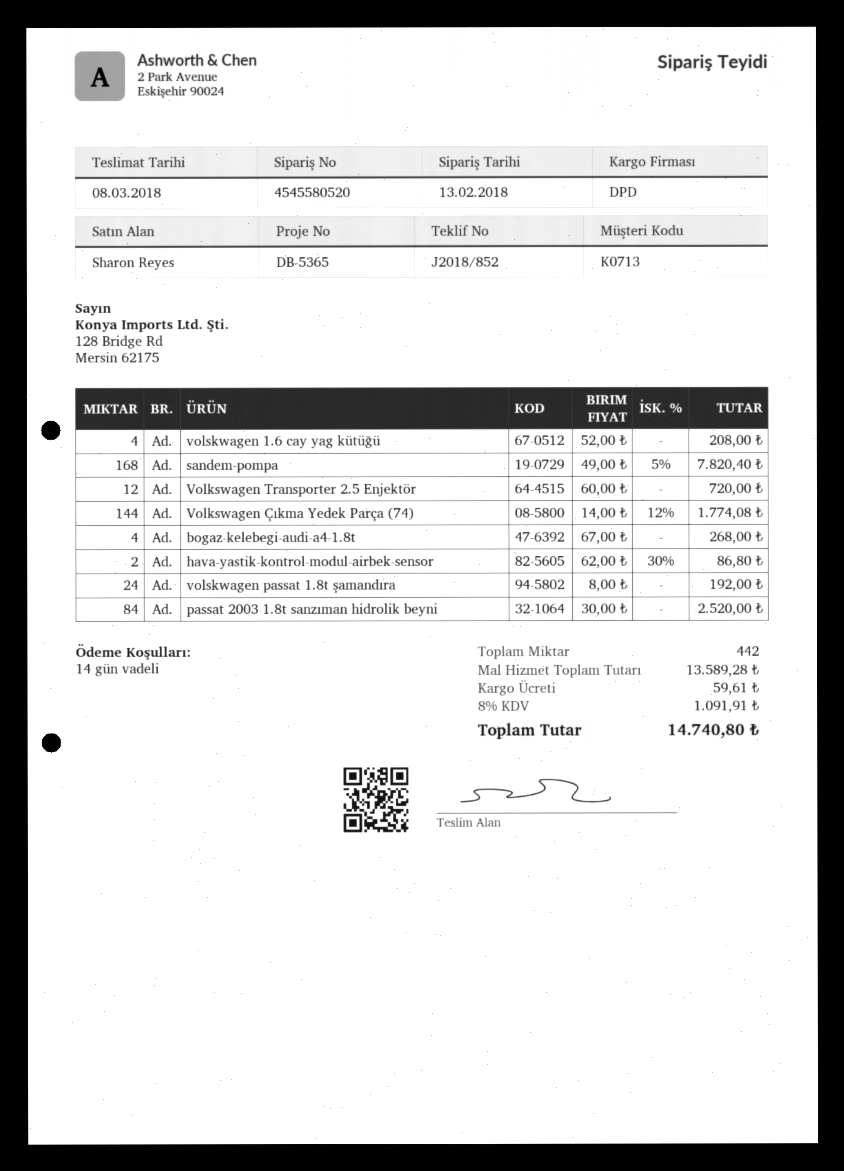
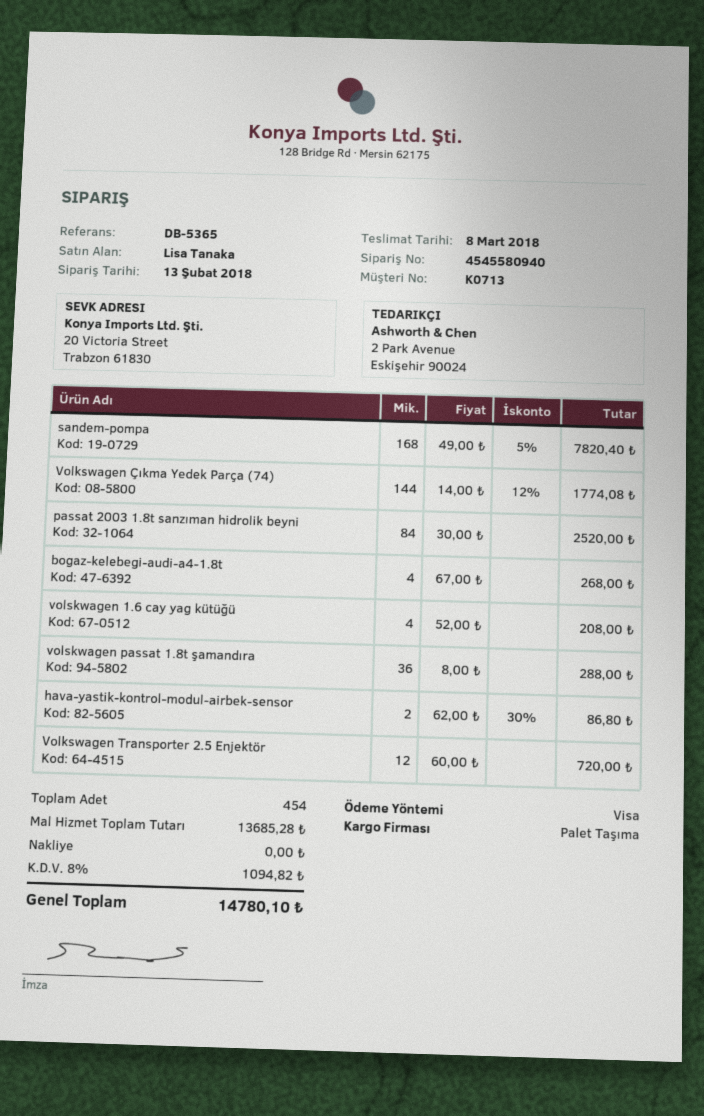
order number: 4545580520 -> 4545580940
ordered by: Sharon Reyes -> Lisa Tanaka
shipping method: DPD -> pallet freight
volskwagen passat 1.8t şamandıra: 24 x 8.00 = 192.00 -> 36 x 8.00 = 288.00
total quantity: 442 -> 454
subtotal: 13589.28 -> 13685.28
shipping: 59.61 -> 0.00
tax: 8% = 1091.91 -> 8% = 1094.82
total: 14740.80 -> 14780.10

